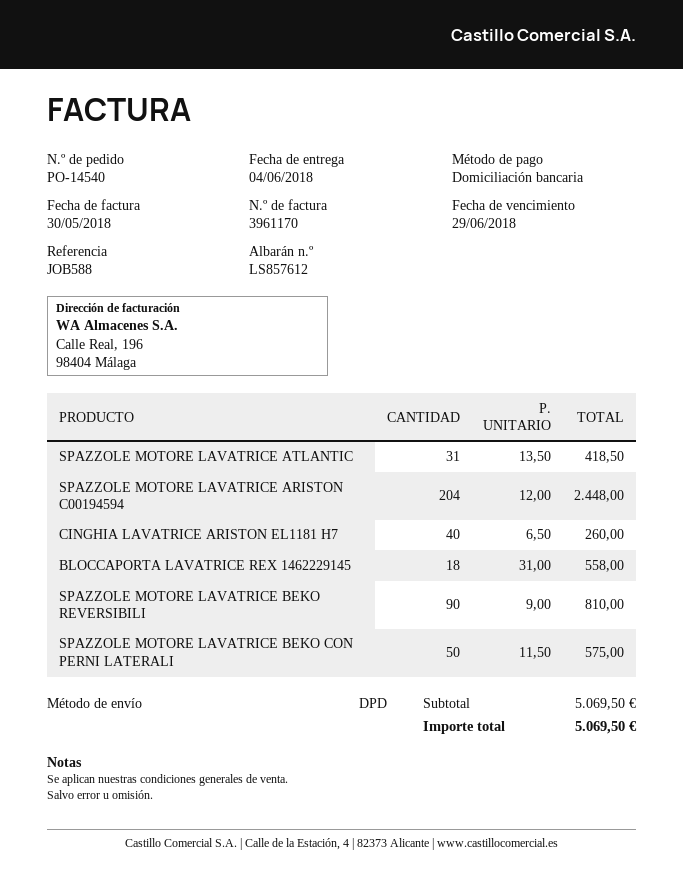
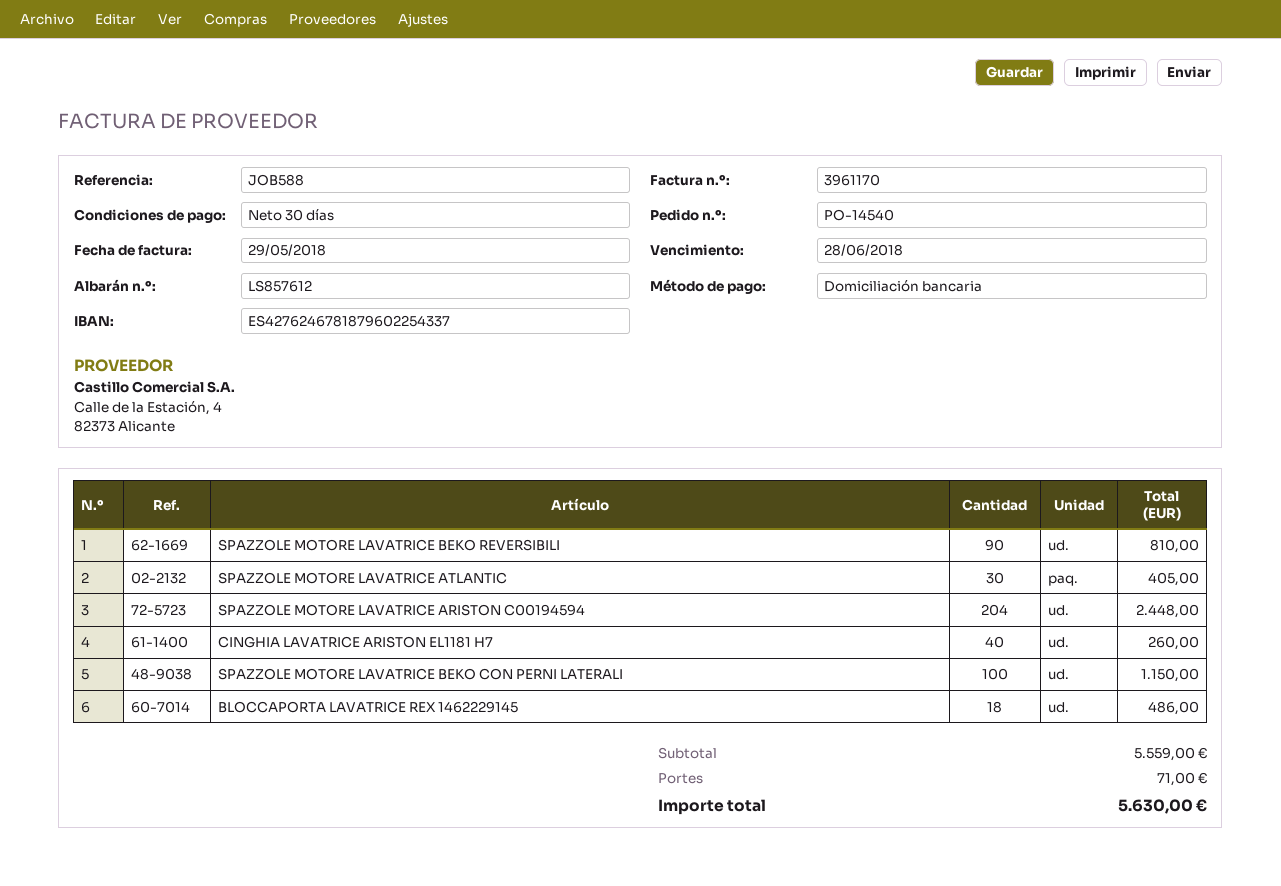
invoice date: 2018-05-30 -> 2018-05-29
due date: 2018-06-29 -> 2018-06-28
SPAZZOLE MOTORE LAVATRICE ATLANTIC: 31 for 418.50 -> 30 for 405.00
BLOCCAPORTA LAVATRICE REX 1462229145: 18 for 558.00 -> 18 for 486.00
SPAZZOLE MOTORE LAVATRICE BEKO CON PERNI LATERALI: 50 for 575.00 -> 100 for 1150.00
subtotal: 5069.50 -> 5559.00
shipping: none -> 71.00
total: 5069.50 -> 5630.00

